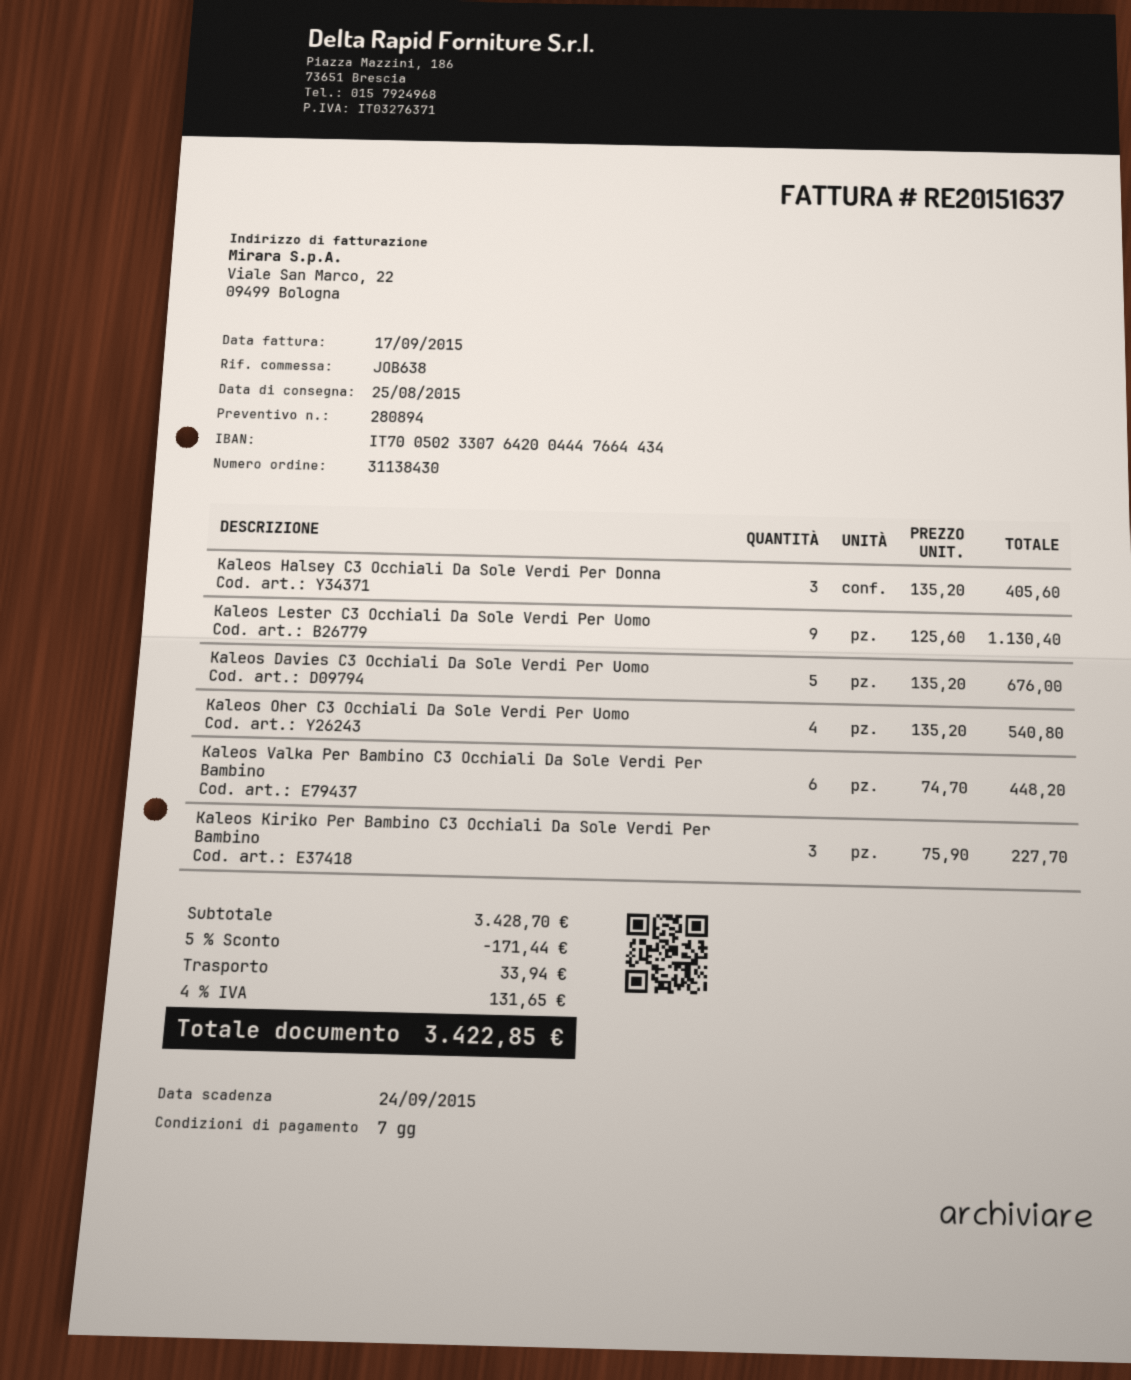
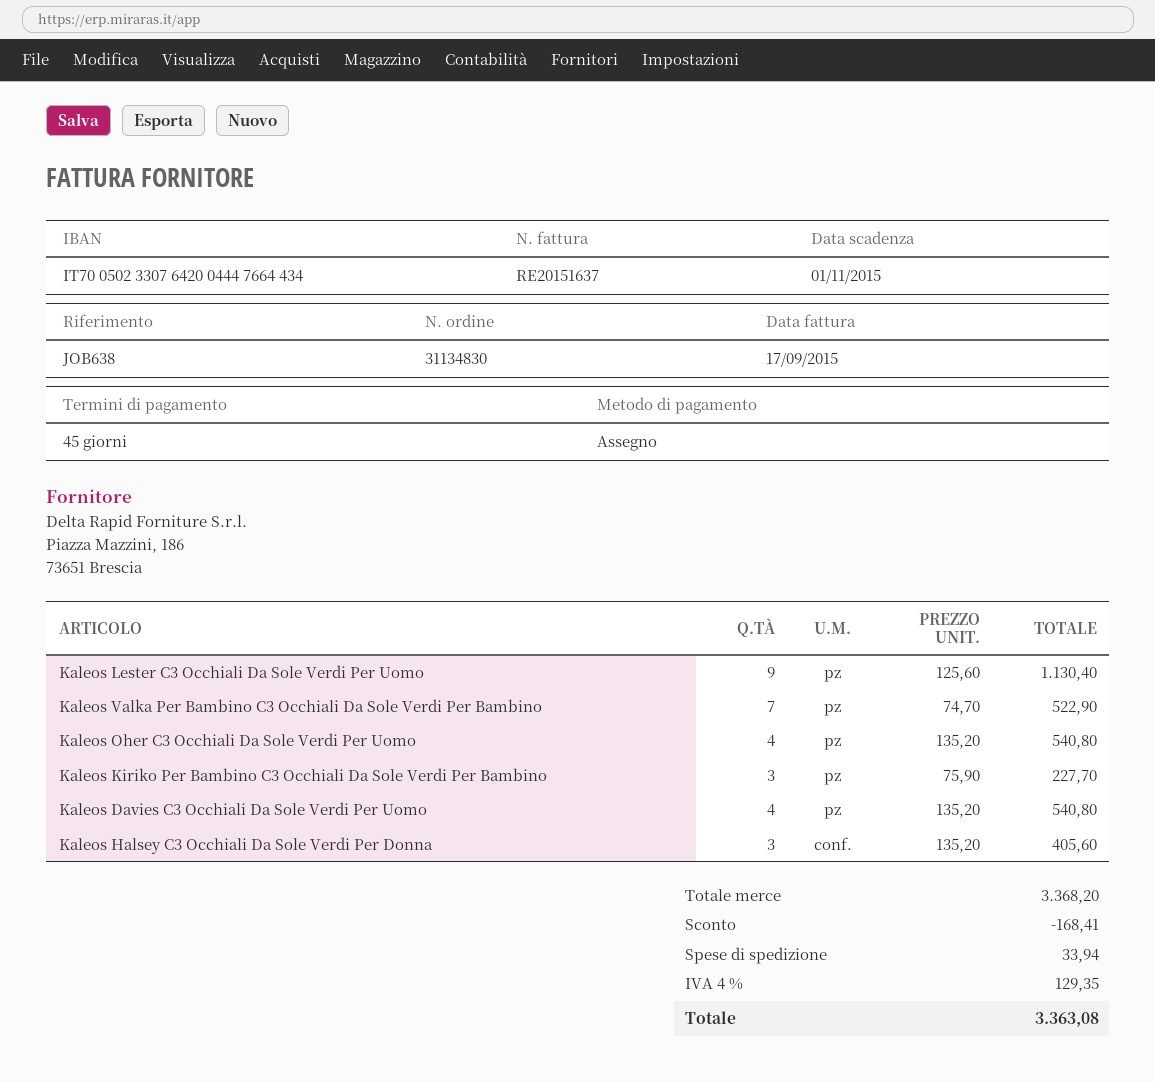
order number: 31138430 -> 31134830
payment terms: 7 days -> 45 days
due date: 2015-09-24 -> 2015-11-01
Kaleos Davies C3 Occhiali Da Sole Verdi Per Uomo: 5 x 135.20 = 676.00 -> 4 x 135.20 = 540.80
Kaleos Valka Per Bambino C3 Occhiali Da Sole Verdi Per Bambino: 6 x 74.70 = 448.20 -> 7 x 74.70 = 522.90
subtotal: 3428.70 -> 3368.20
discount: 171.44 -> 168.41
tax: 4% = 131.65 -> 4% = 129.35
total: 3422.85 -> 3363.08

